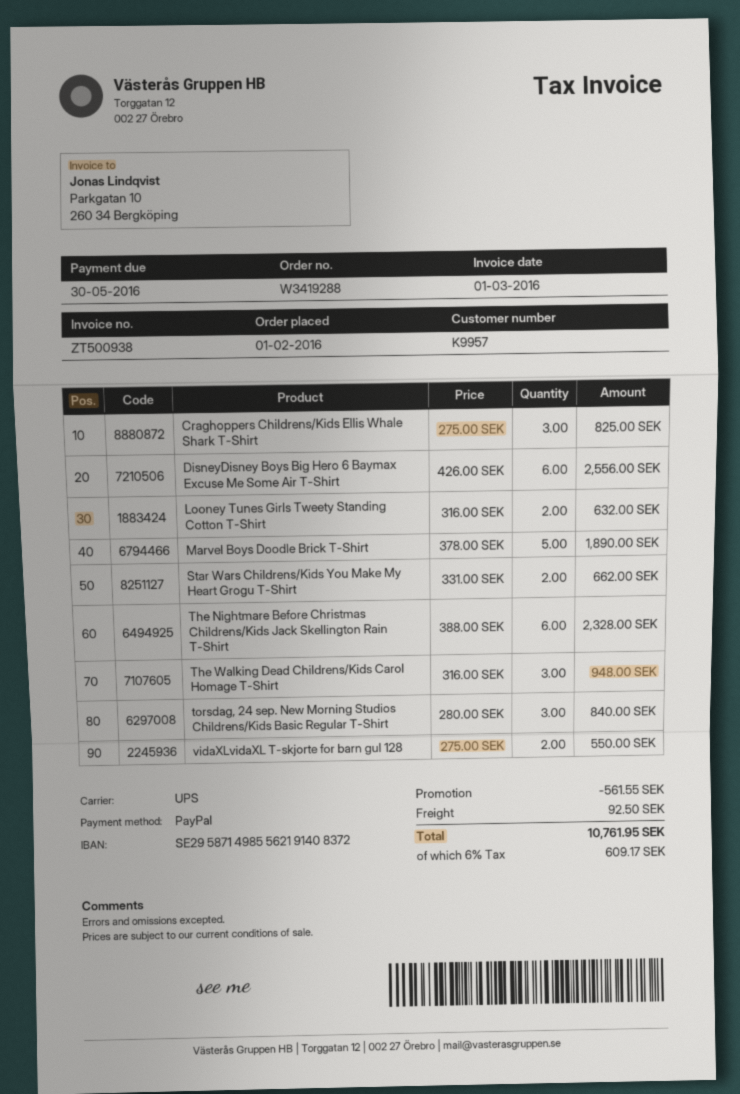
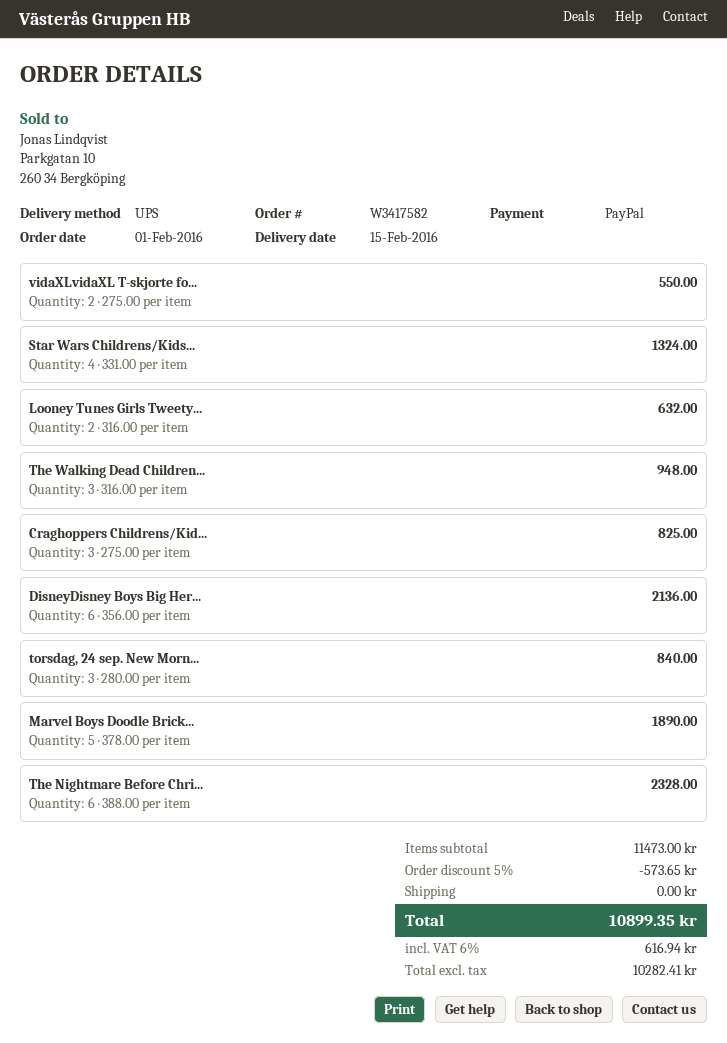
order number: W3419288 -> W3417582
DisneyDisney Boys Big Hero 6 Baymax Excuse Me Some Air T-Shirt: 6 x 426.00 = 2556.00 -> 6 x 356.00 = 2136.00
Star Wars Childrens/Kids You Make My Heart Grogu T-Shirt: 2 x 331.00 = 662.00 -> 4 x 331.00 = 1324.00
discount: 561.55 -> 573.65
shipping: 92.50 -> 0.00
tax: 6% = 609.17 -> 6% = 616.94
total: 10761.95 -> 10899.35

